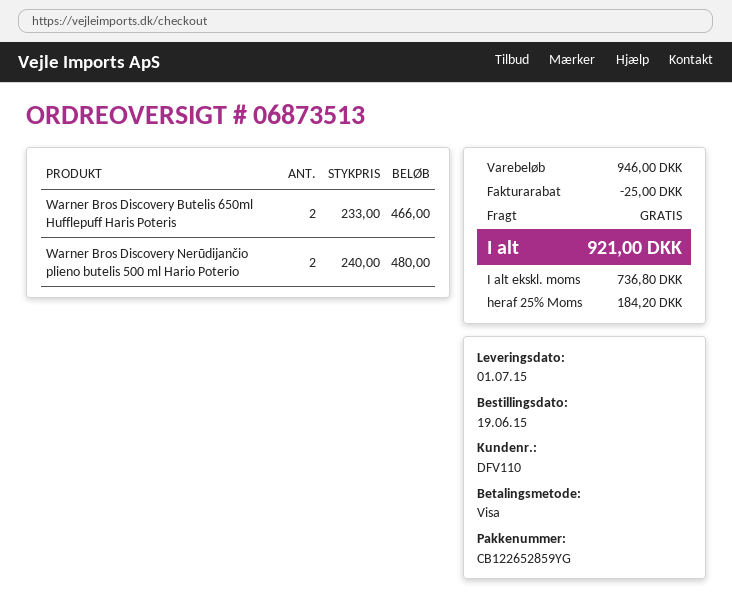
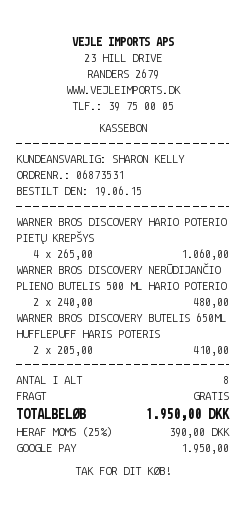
order number: 06873513 -> 06873531
payment method: Visa -> Google Pay
Warner Bros Discovery Butelis 650ml Hufflepuff Haris Poteris: 2 x 233.00 = 466.00 -> 2 x 205.00 = 410.00
WARNER BROS DISCOVERY HARIO POTERIO PIETŲ KREPŠYS: none -> 4 x 265.00 = 1060.00
discount: 25.00 -> none
tax: 25% = 184.20 -> 25% = 390.00
total: 921.00 -> 1950.00

